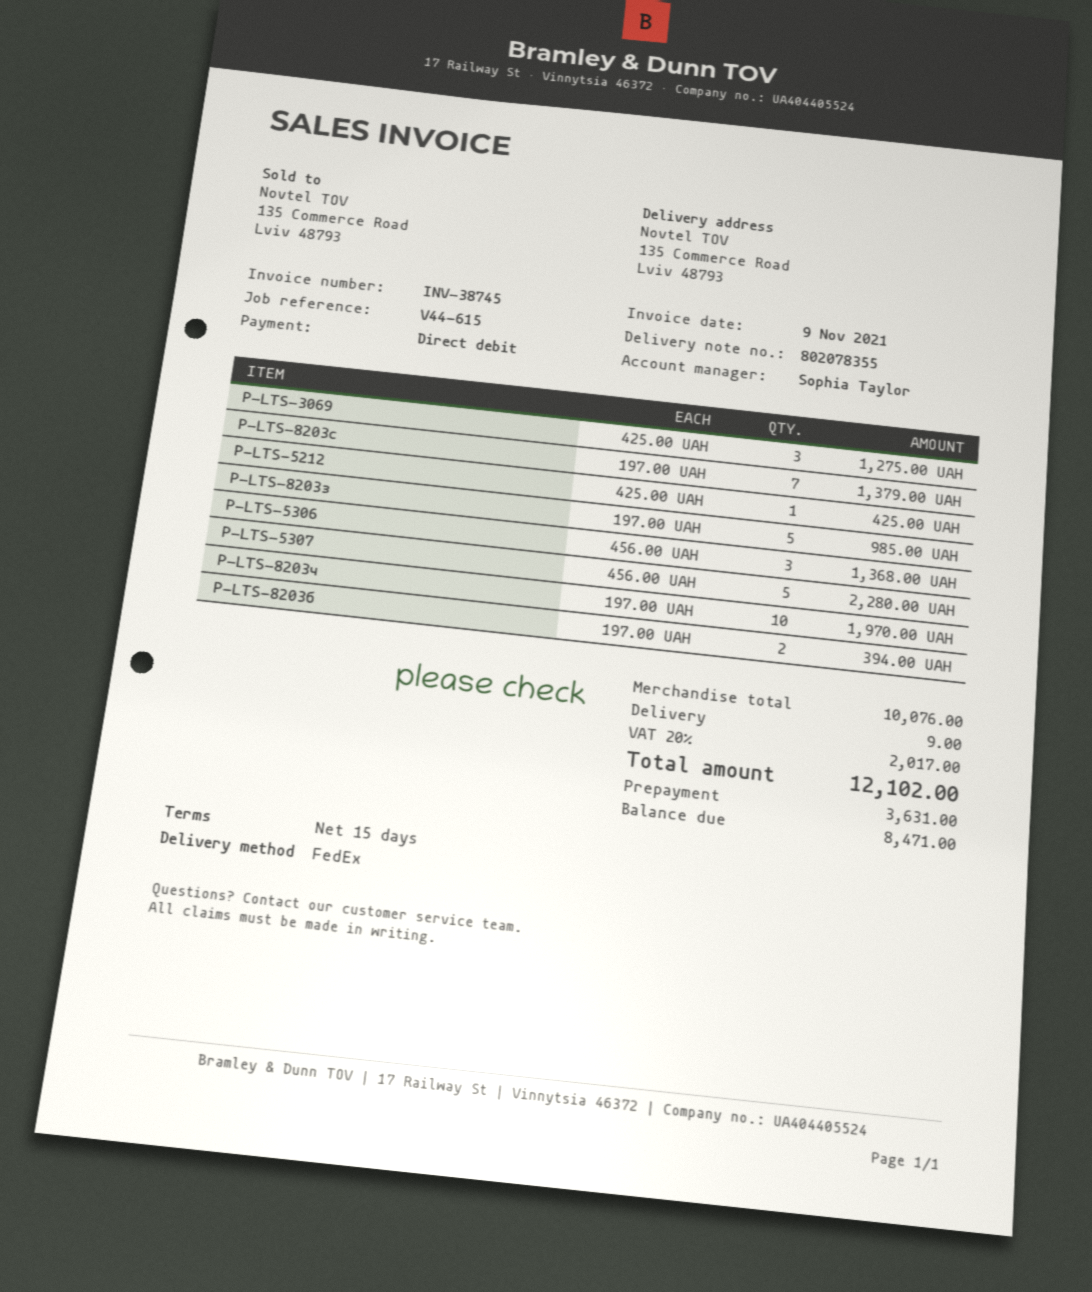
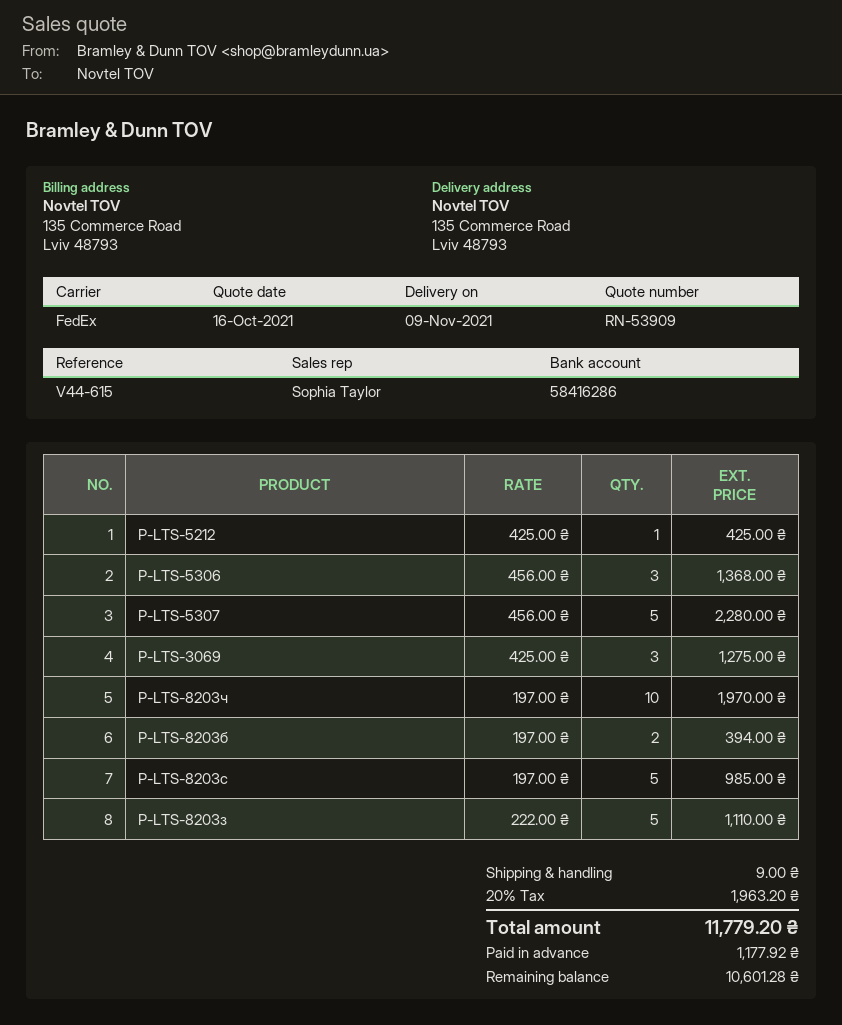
P-LTS-8203с: 7 x 197.00 = 1379.00 -> 5 x 197.00 = 985.00
P-LTS-8203з: 5 x 197.00 = 985.00 -> 5 x 222.00 = 1110.00
tax: 20% = 2017.00 -> 20% = 1963.20
total: 12102.00 -> 11779.20
deposit: 3631.00 -> 1177.92
balance: 8471.00 -> 10601.28

